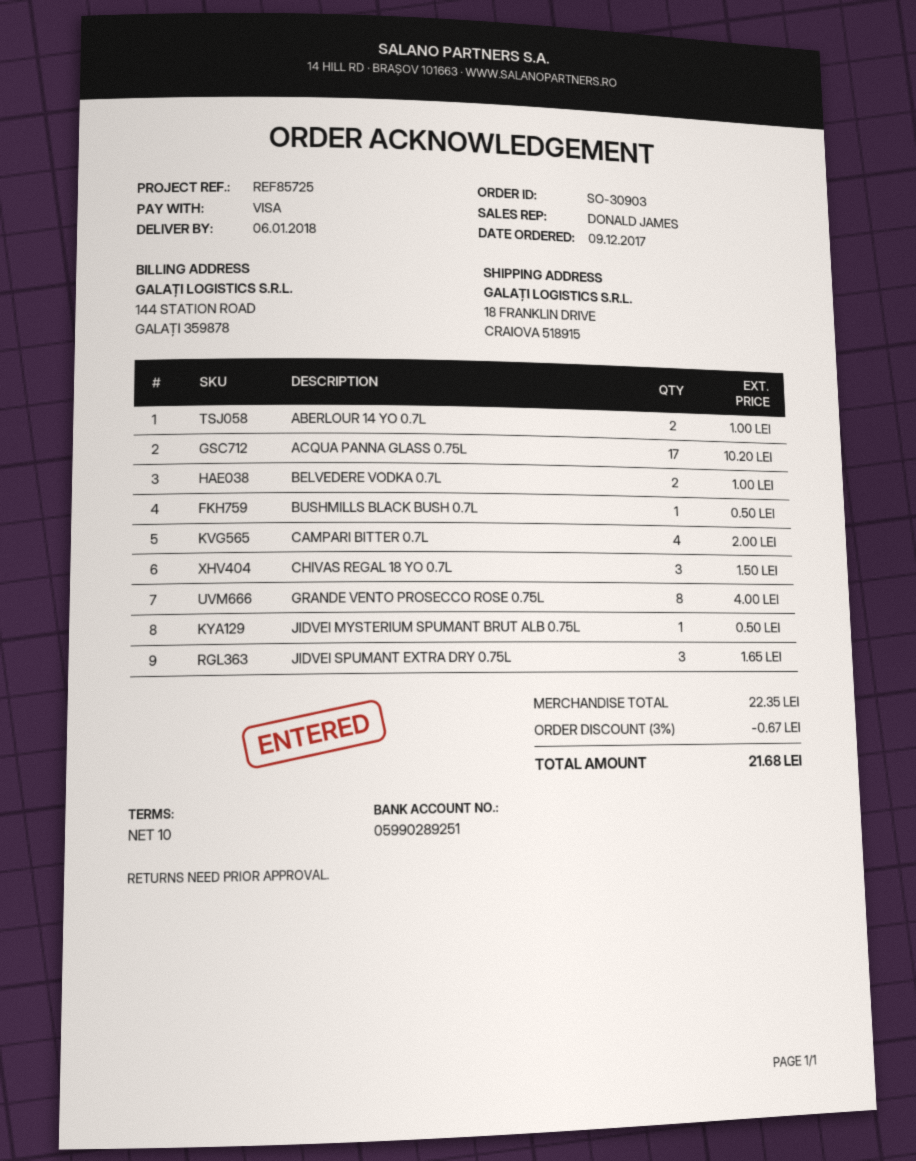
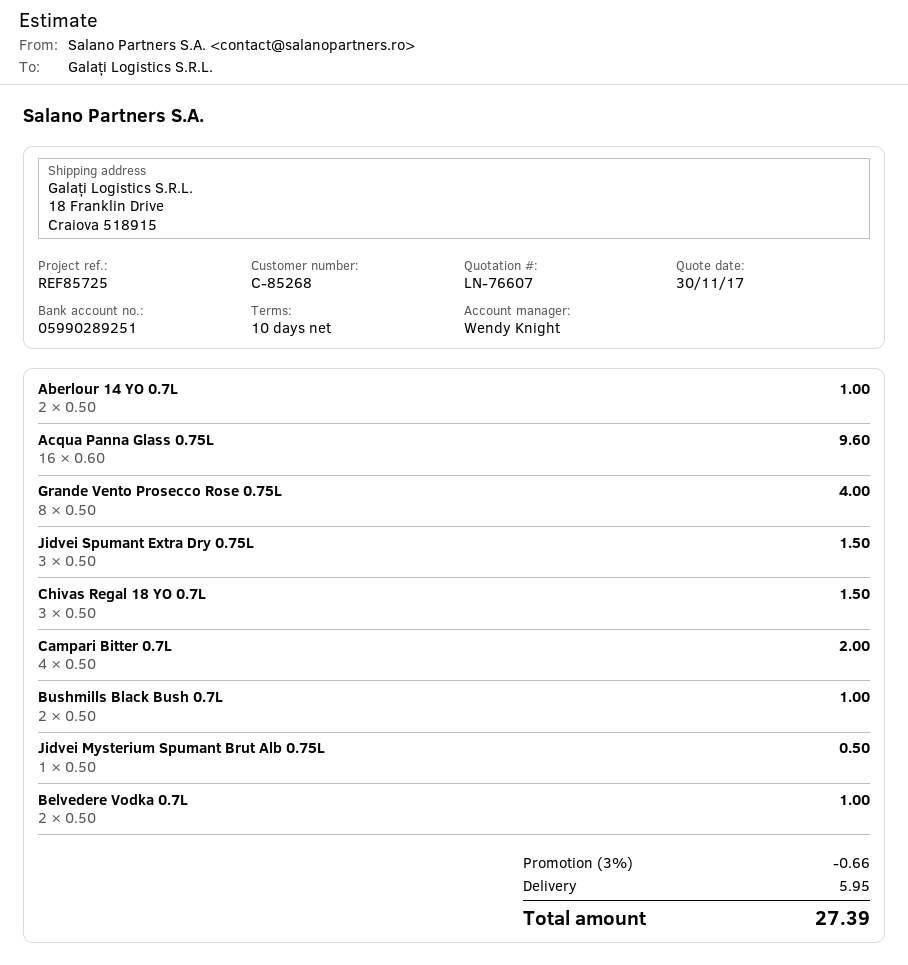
sales rep: DONALD JAMES -> Wendy Knight
ACQUA PANNA GLASS 0.75L: 17 for 10.20 -> 16 for 9.60
BUSHMILLS BLACK BUSH 0.7L: 1 for 0.50 -> 2 for 1.00
JIDVEI SPUMANT EXTRA DRY 0.75L: 3 for 1.65 -> 3 for 1.50
discount: 3% = 0.67 -> 3% = 0.66
shipping: none -> 5.95
total: 21.68 -> 27.39

